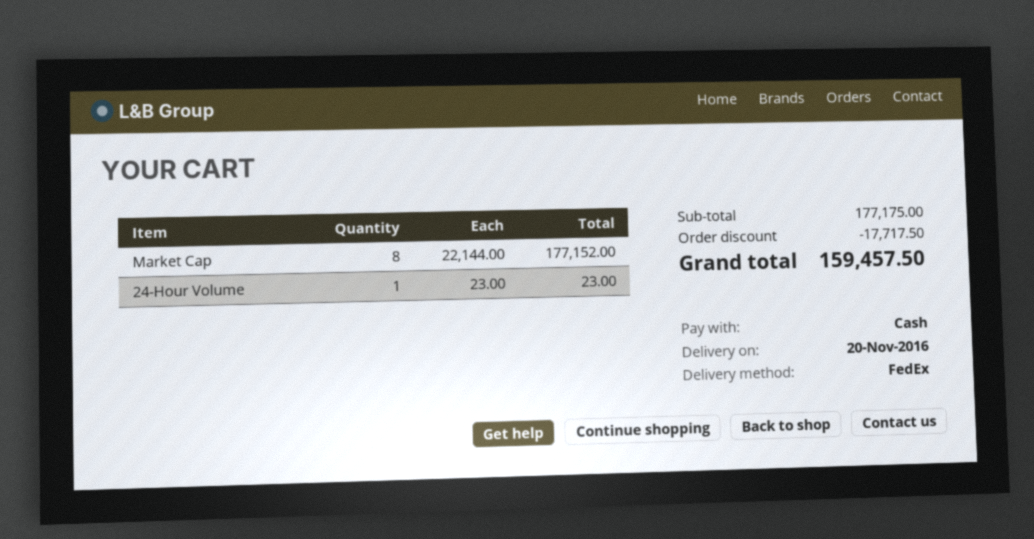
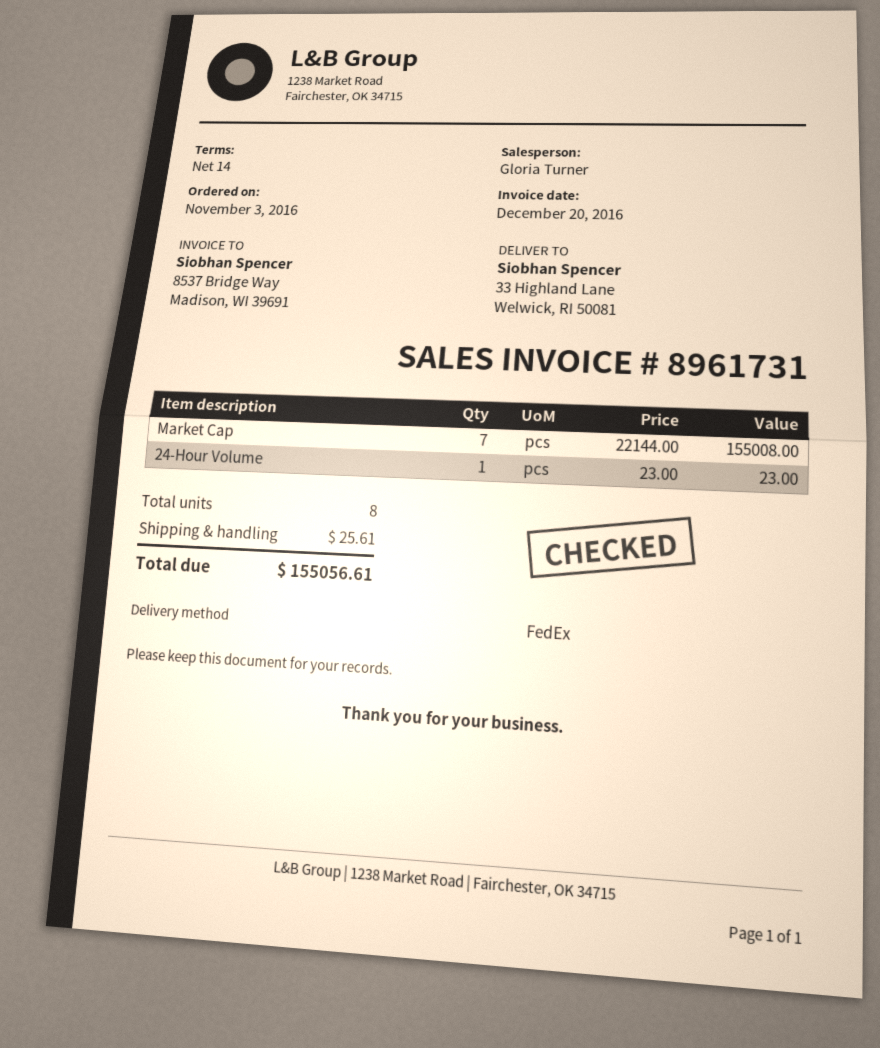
Market Cap: 8 x 22144.00 = 177152.00 -> 7 x 22144.00 = 155008.00
discount: 17717.50 -> none
shipping: none -> 25.61
total: 159457.50 -> 155056.61

